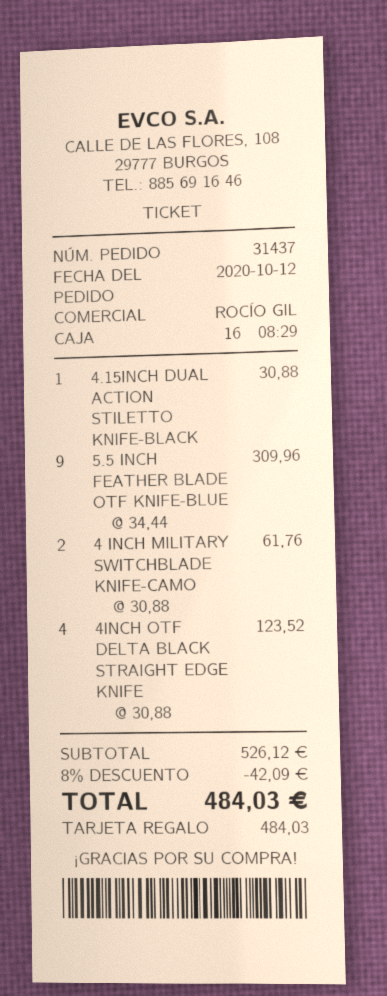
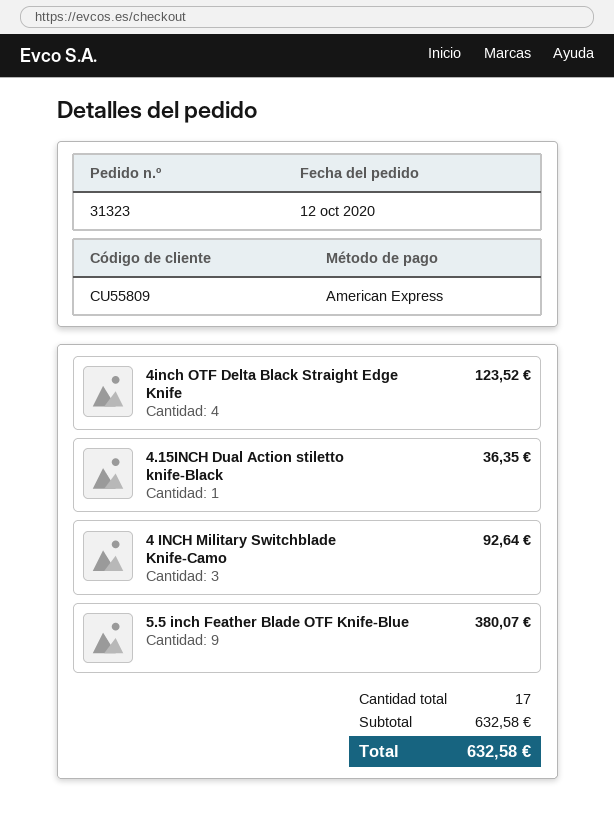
order number: 31437 -> 31323
payment method: gift card -> American Express
4.15INCH DUAL ACTION STILETTO KNIFE-BLACK: 1 for 30.88 -> 1 for 36.35
5.5 INCH FEATHER BLADE OTF KNIFE-BLUE: 9 for 309.96 -> 9 for 380.07
4 INCH MILITARY SWITCHBLADE KNIFE-CAMO: 2 for 61.76 -> 3 for 92.64
subtotal: 526.12 -> 632.58
discount: 8% = 42.09 -> none
total: 484.03 -> 632.58

